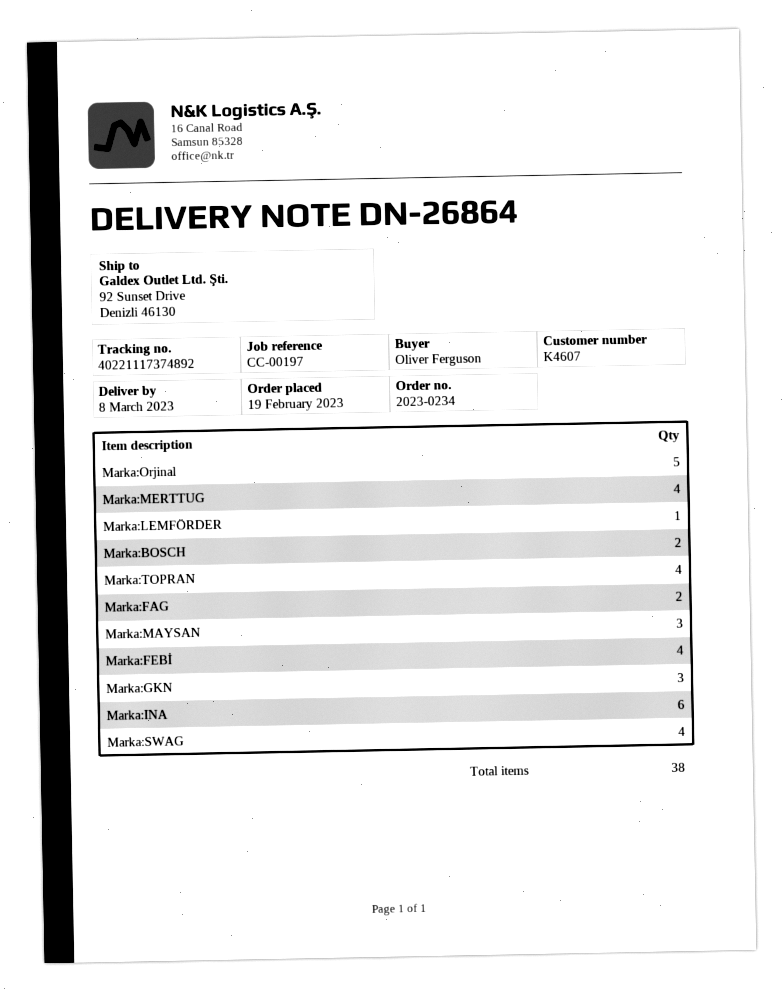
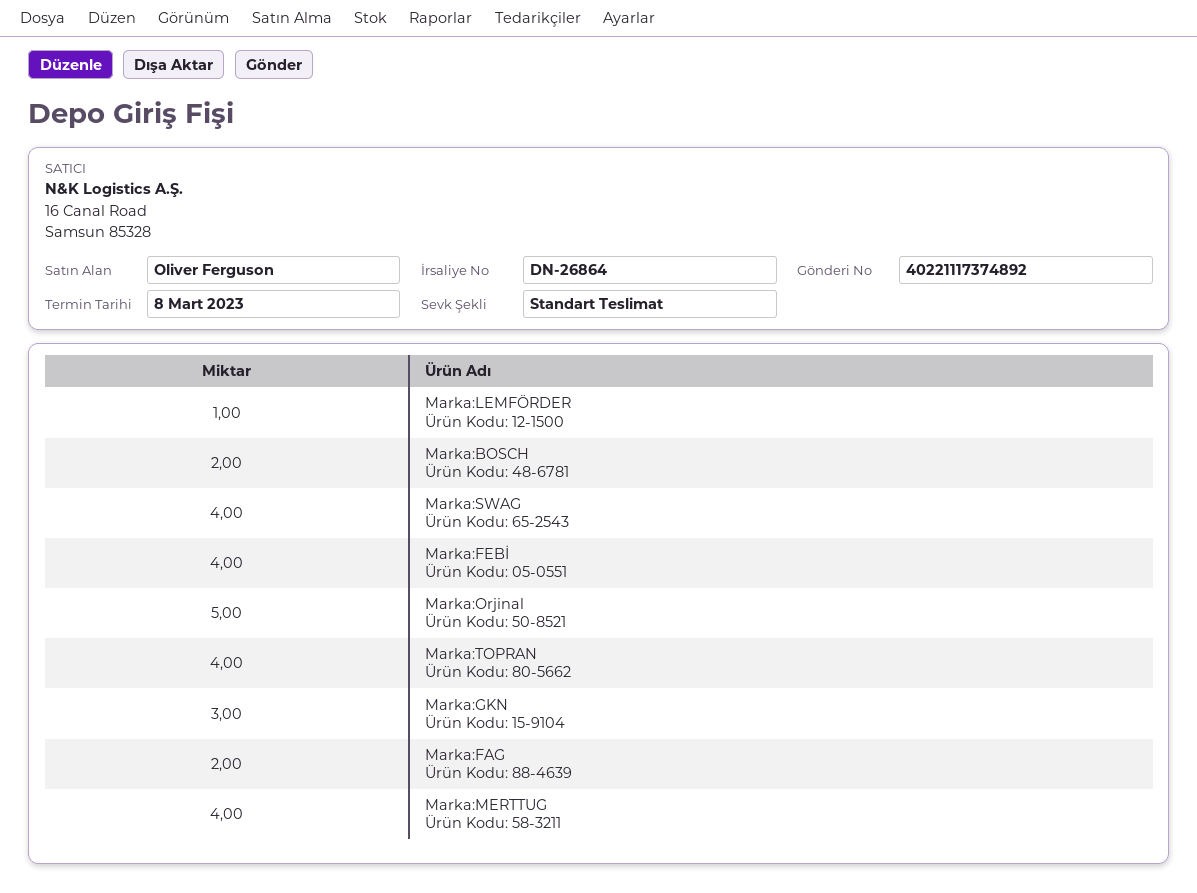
Marka:MAYSAN: 3 -> none
Marka:INA: 6 -> none

